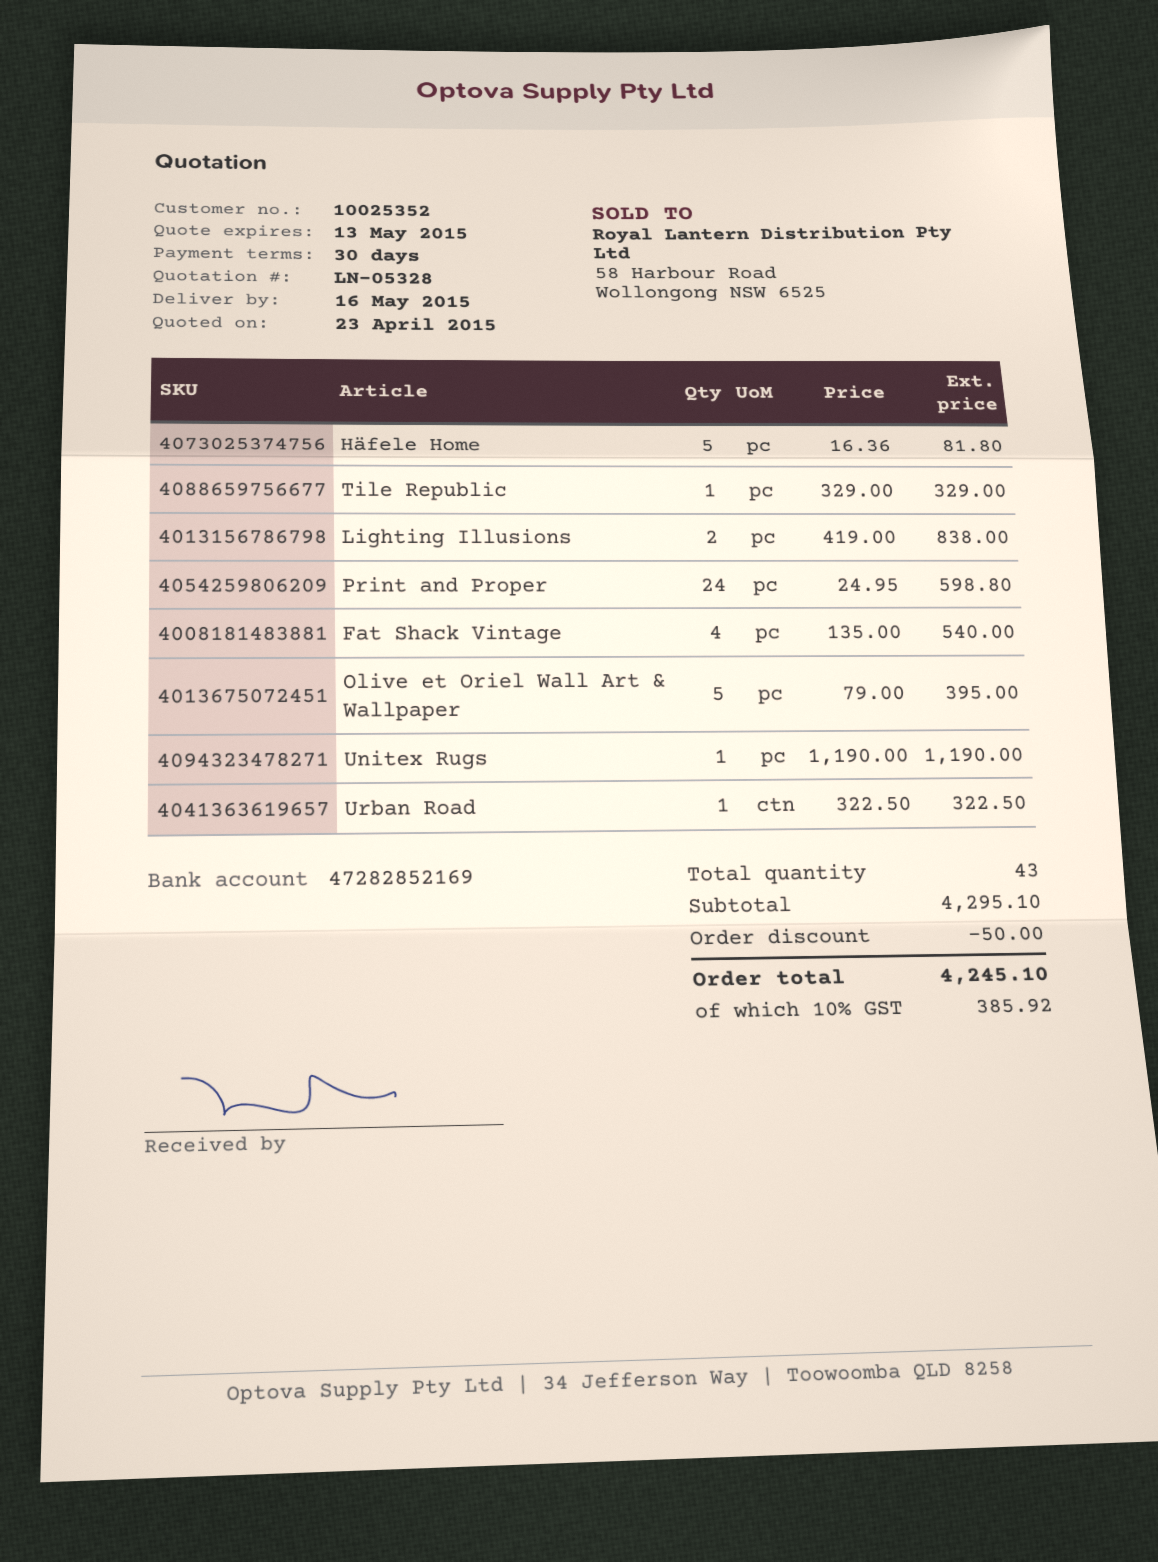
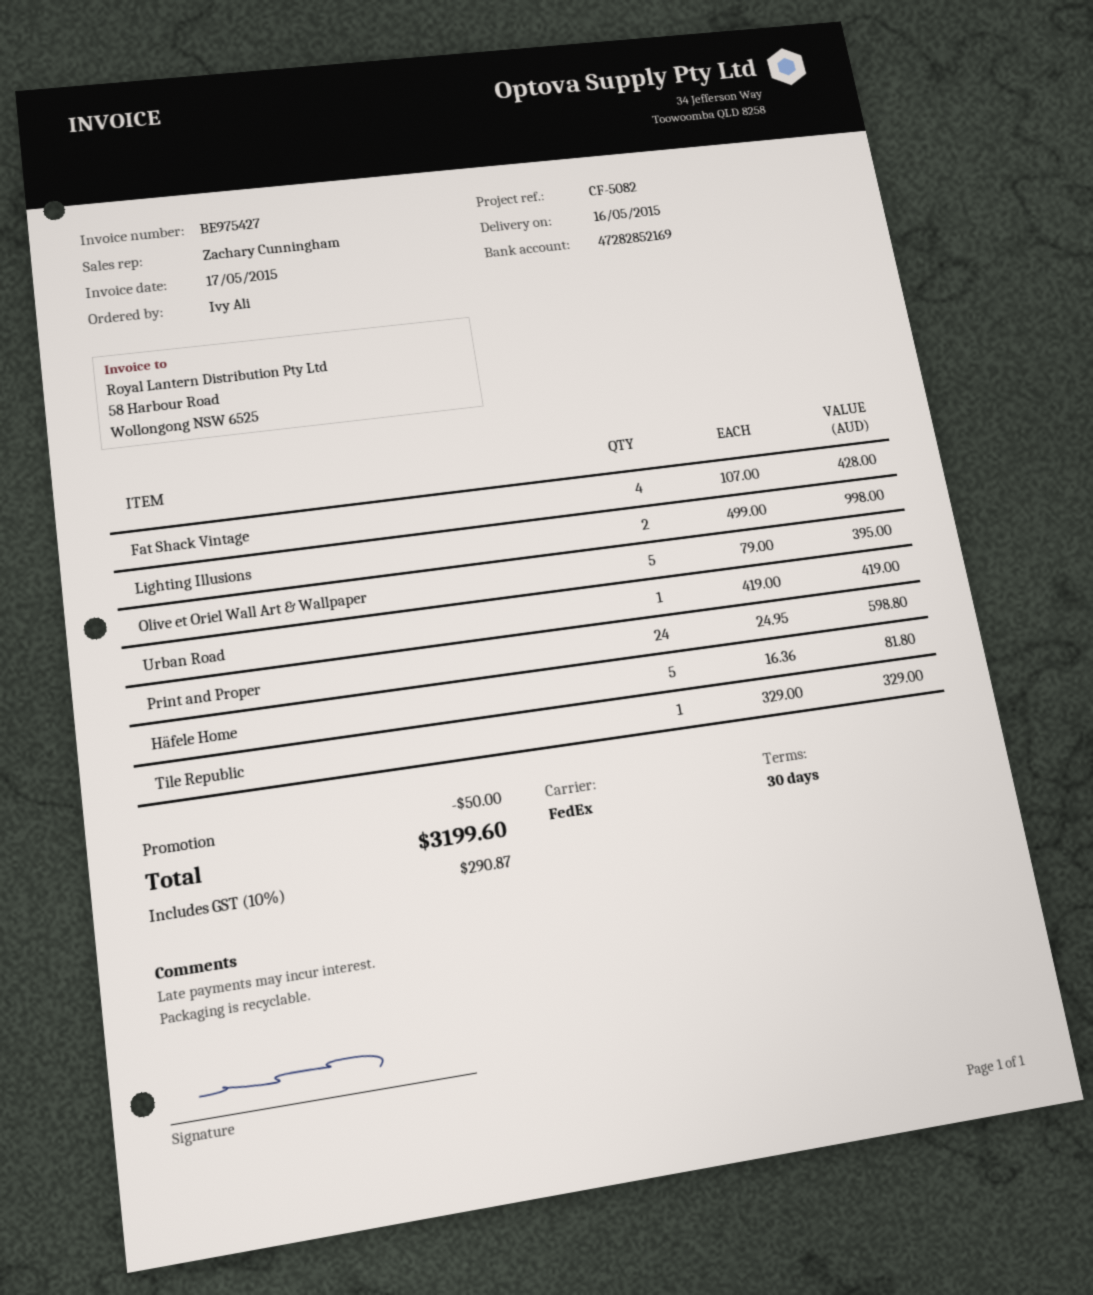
Lighting Illusions: 2 x 419.00 = 838.00 -> 2 x 499.00 = 998.00
Fat Shack Vintage: 4 x 135.00 = 540.00 -> 4 x 107.00 = 428.00
Unitex Rugs: 1 x 1190.00 = 1190.00 -> none
Urban Road: 1 x 322.50 = 322.50 -> 1 x 419.00 = 419.00
tax: 10% = 385.92 -> 10% = 290.87
total: 4245.10 -> 3199.60

